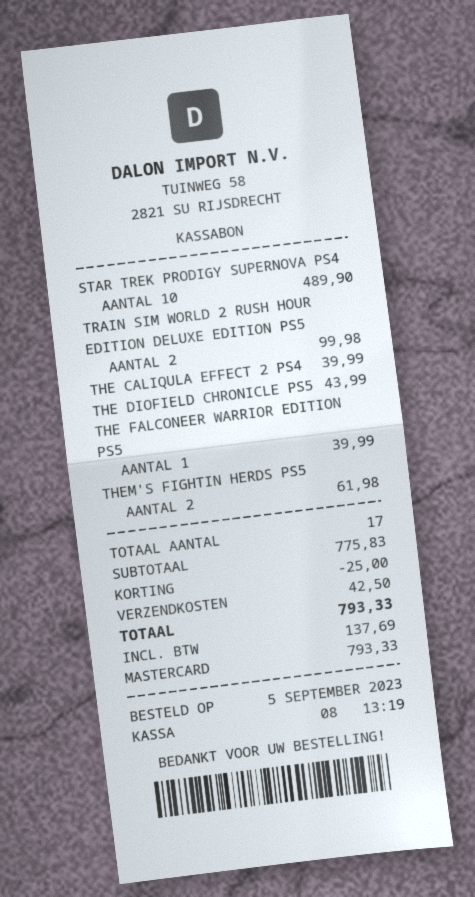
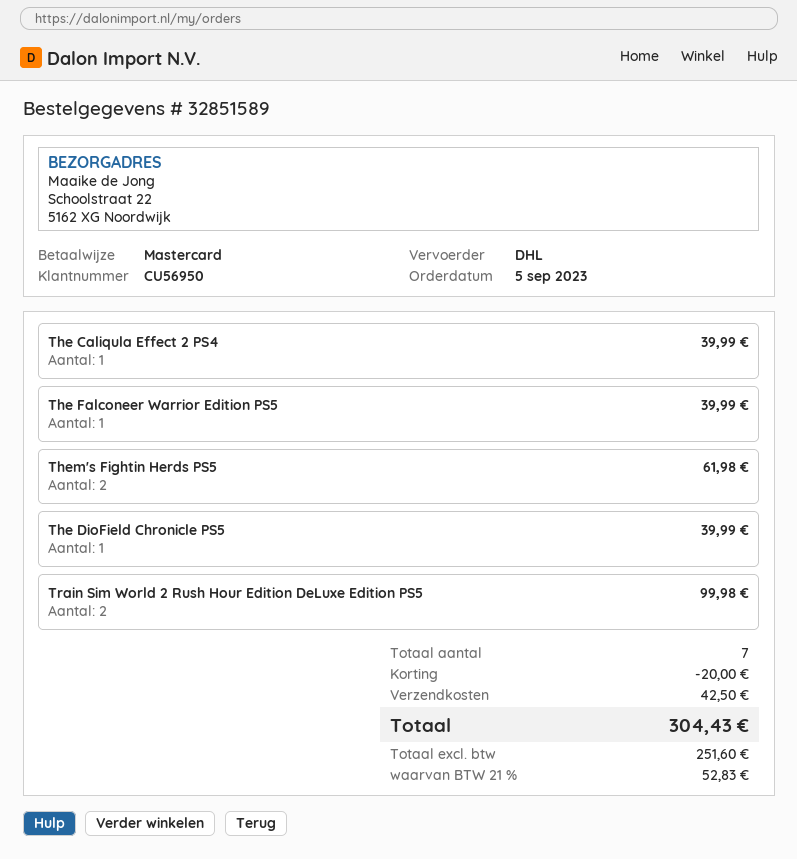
STAR TREK PRODIGY SUPERNOVA PS4: 10 for 489.90 -> none
THE DIOFIELD CHRONICLE PS5: 1 for 43.99 -> 1 for 39.99
total quantity: 17 -> 7
discount: 25.00 -> 20.00
tax: 137.69 -> 52.83
total: 793.33 -> 304.43

